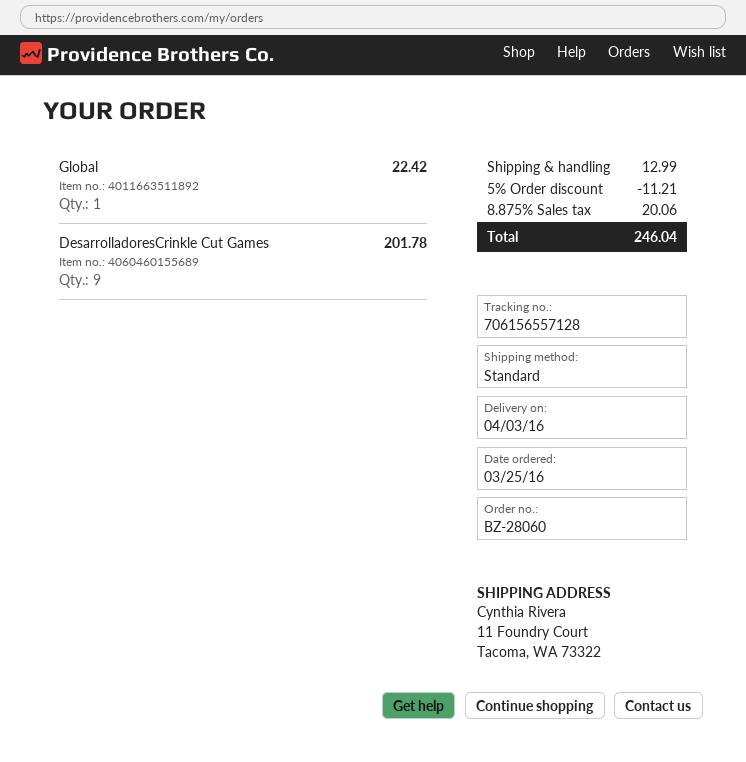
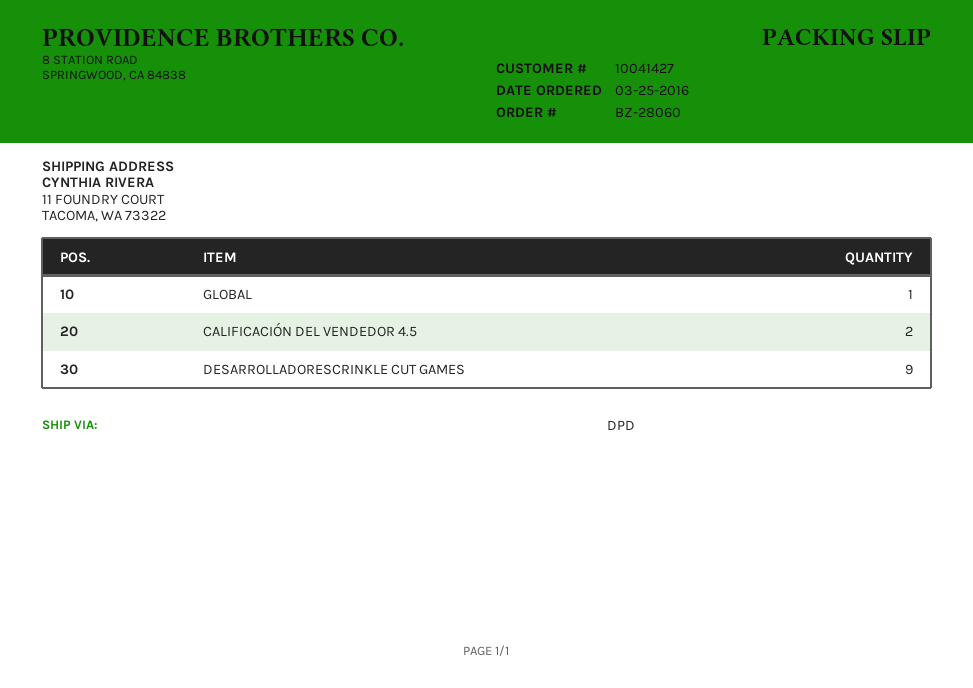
shipping method: standard -> DPD
CALIFICACIÓN DEL VENDEDOR 4.5: none -> 2

